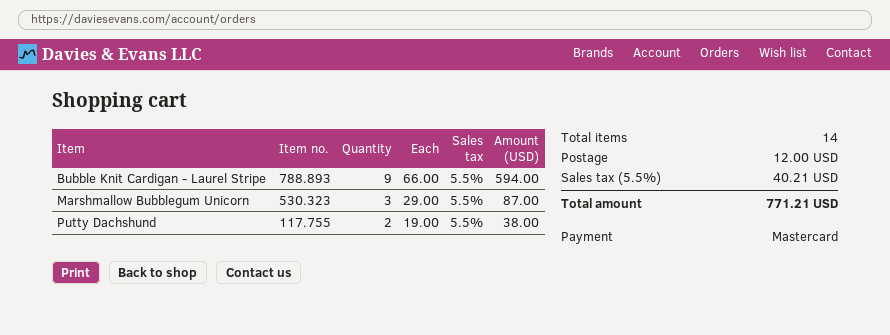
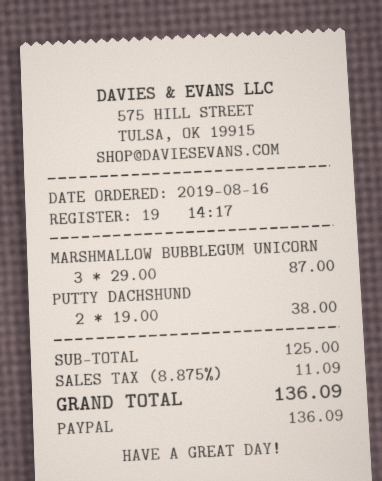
payment method: Mastercard -> PayPal
Bubble Knit Cardigan - Laurel Stripe: 9 x 66.00 = 594.00 -> none
shipping: 12.00 -> none
tax: 5.5% = 40.21 -> 8.875% = 11.09
total: 771.21 -> 136.09

